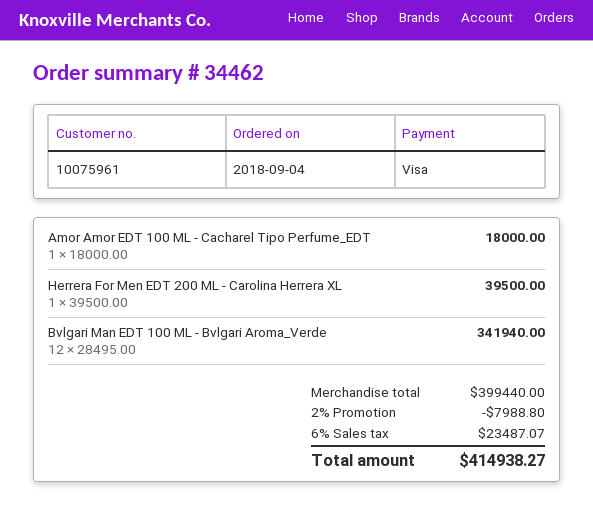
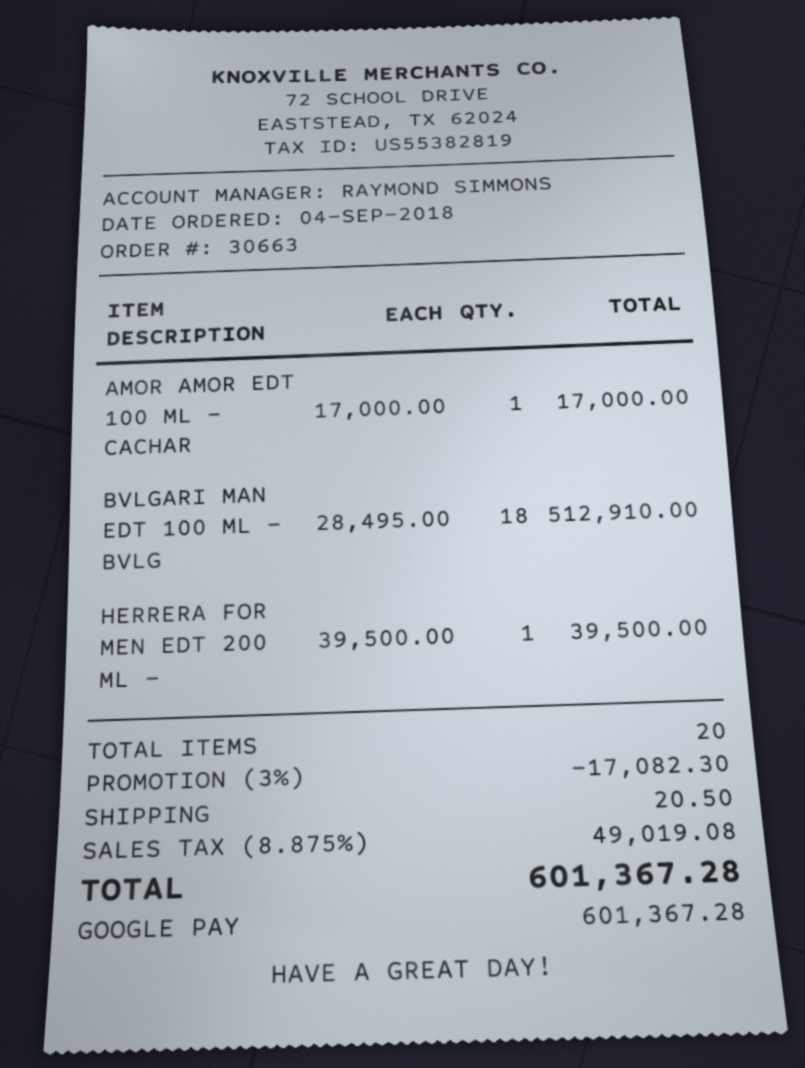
order number: 34462 -> 30663
payment method: Visa -> Google Pay
Amor Amor EDT 100 ML - Cacharel Tipo Perfume_EDT: 1 x 18000.00 = 18000.00 -> 1 x 17000.00 = 17000.00
Bvlgari Man EDT 100 ML - Bvlgari Aroma_Verde: 12 x 28495.00 = 341940.00 -> 18 x 28495.00 = 512910.00
discount: 2% = 7988.80 -> 3% = 17082.30
shipping: none -> 20.50
tax: 6% = 23487.07 -> 8.875% = 49019.08
total: 414938.27 -> 601367.28

